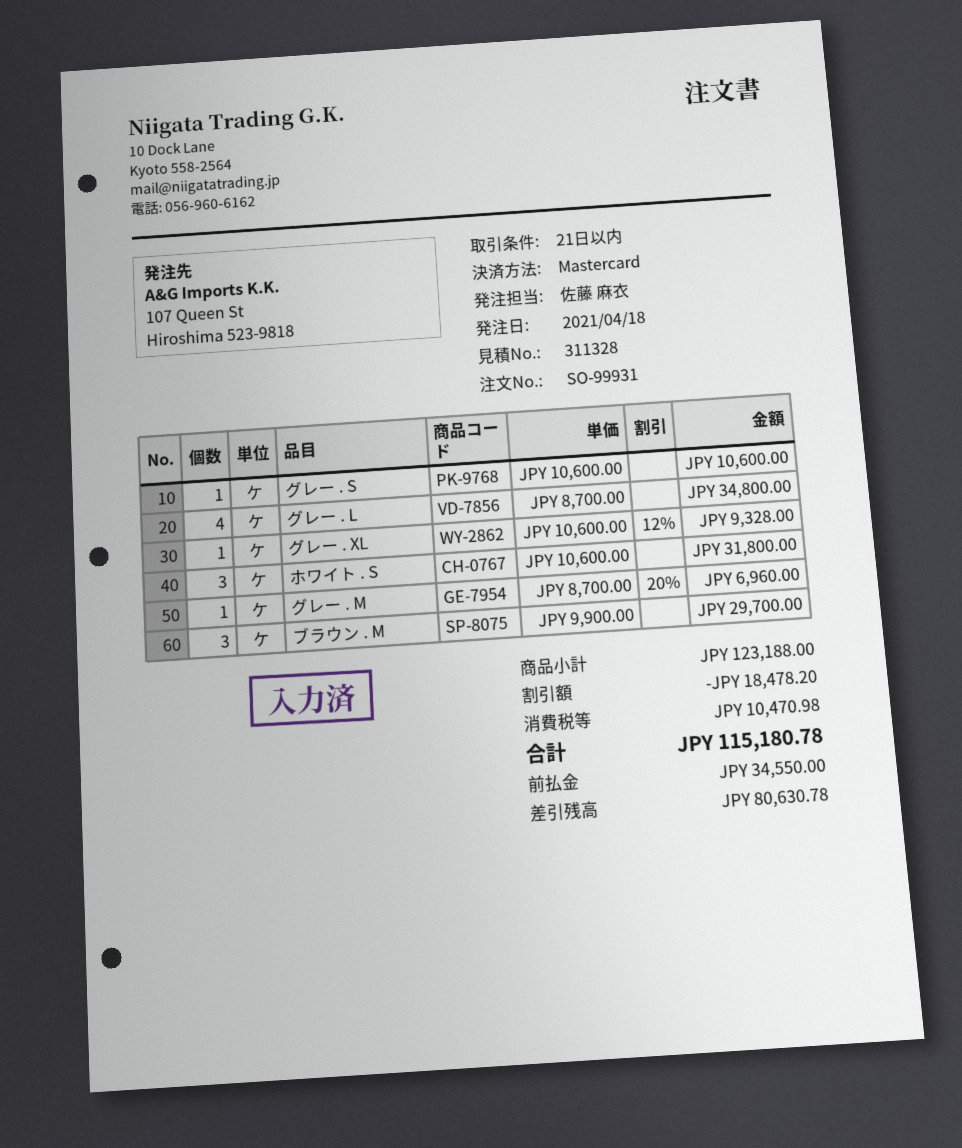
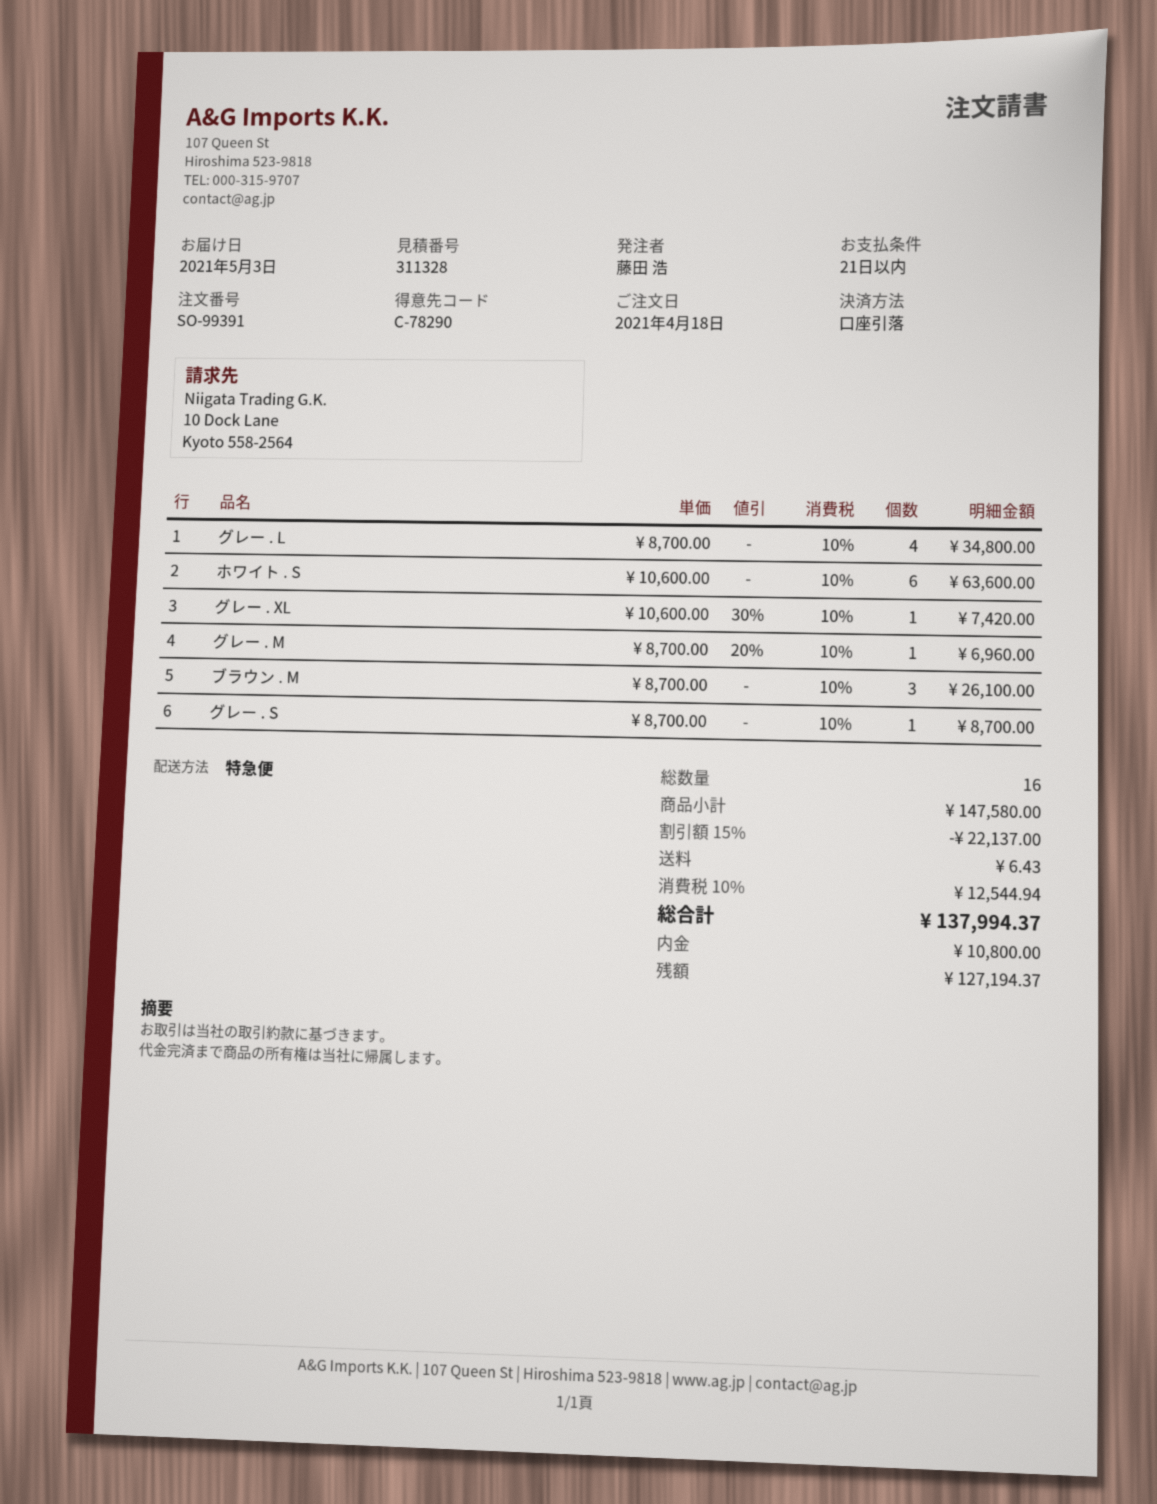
order number: SO-99931 -> SO-99391
ordered by: 佐藤 麻衣 -> 藤田 浩
payment method: Mastercard -> direct debit
グレー . S: 1 x 10600.00 = 10600.00 -> 1 x 8700.00 = 8700.00
グレー . XL: 1 x 10600.00 - 12% = 9328.00 -> 1 x 10600.00 - 30% = 7420.00
ホワイト . S: 3 x 10600.00 = 31800.00 -> 6 x 10600.00 = 63600.00
ブラウン . M: 3 x 9900.00 = 29700.00 -> 3 x 8700.00 = 26100.00
subtotal: 123188.00 -> 147580.00
discount: 18478.20 -> 22137.00
shipping: none -> 6.43
tax: 10470.98 -> 12544.94
total: 115180.78 -> 137994.37
deposit: 34550.00 -> 10800.00
balance: 80630.78 -> 127194.37

